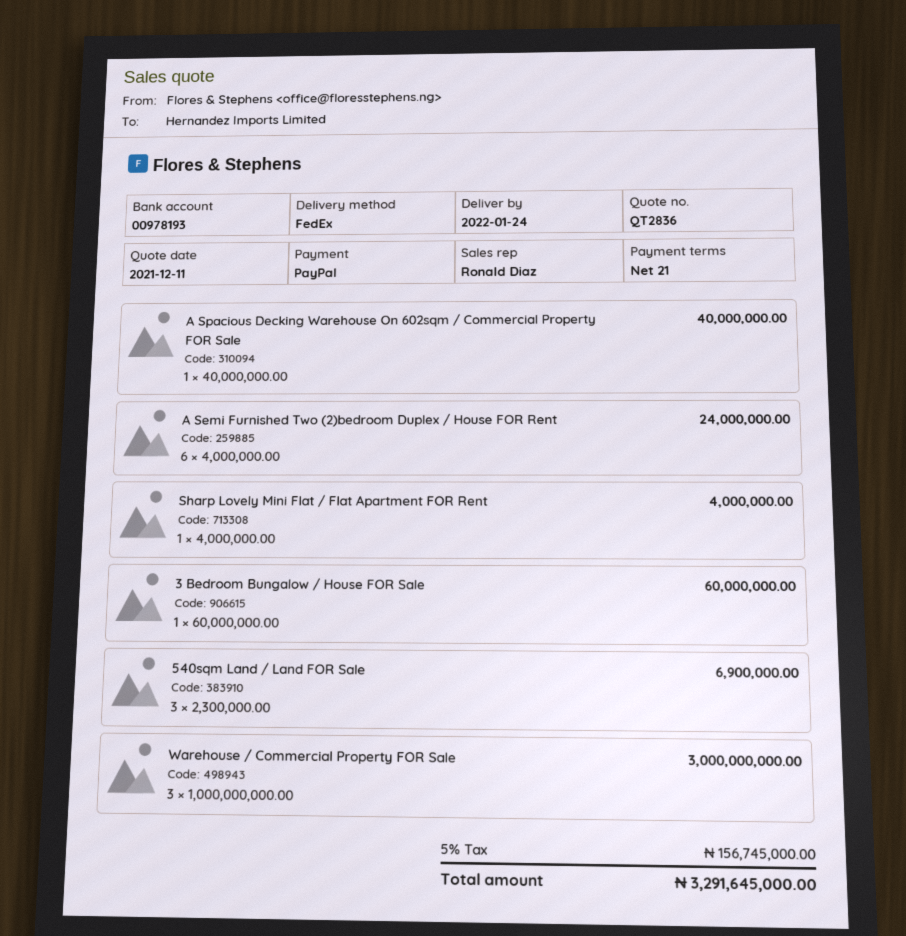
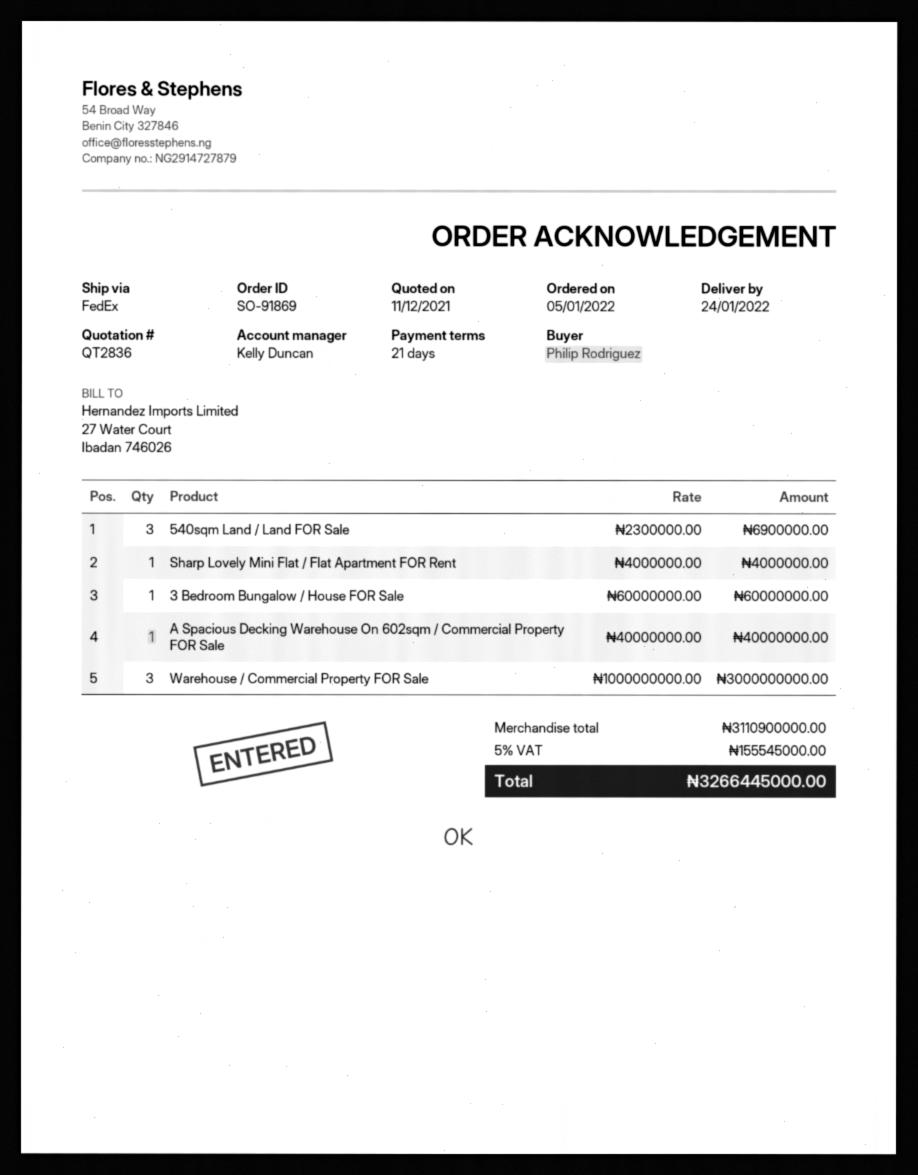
sales rep: Ronald Diaz -> Kelly Duncan
A Semi Furnished Two (2)bedroom Duplex / House FOR Rent: 6 x 4000000.00 = 24000000.00 -> none
tax: 5% = 156745000.00 -> 5% = 155545000.00
total: 3291645000.00 -> 3266445000.00

